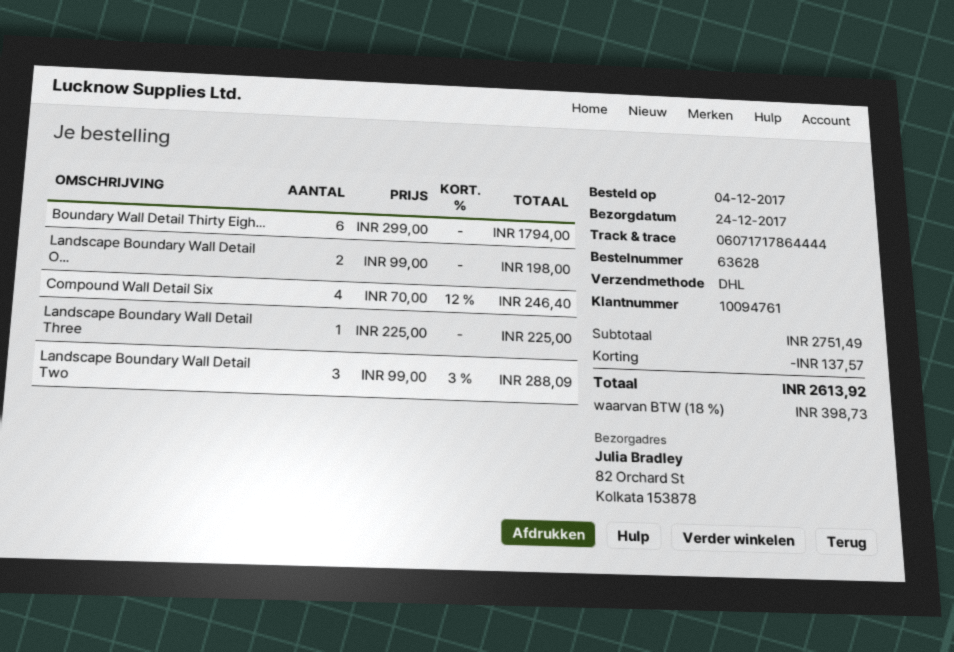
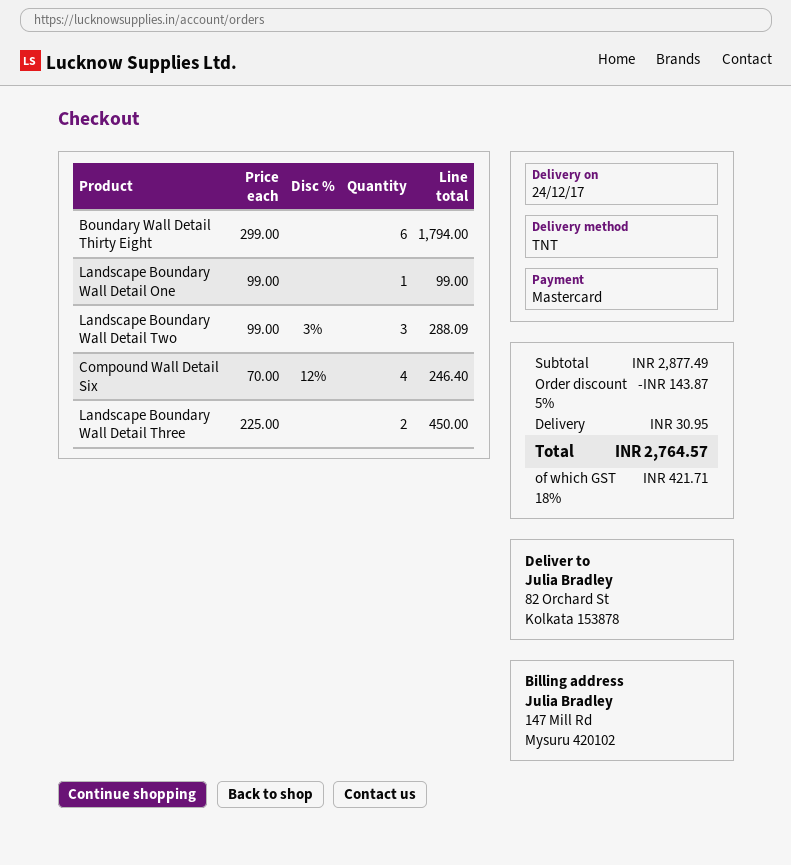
shipping method: DHL -> TNT
Landscape Boundary Wall Detail O...: 2 x 99.00 = 198.00 -> 1 x 99.00 = 99.00
Landscape Boundary Wall Detail Three: 1 x 225.00 = 225.00 -> 2 x 225.00 = 450.00
subtotal: 2751.49 -> 2877.49
discount: 137.57 -> 143.87
shipping: none -> 30.95
tax: 18% = 398.73 -> 18% = 421.71
total: 2613.92 -> 2764.57

